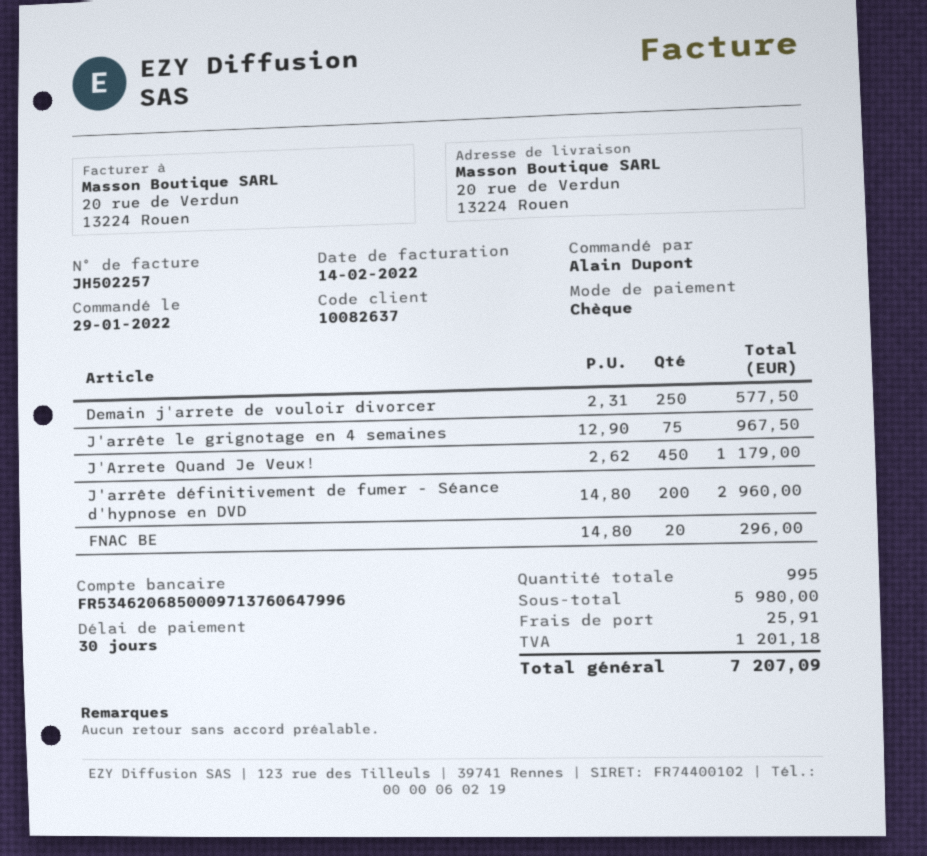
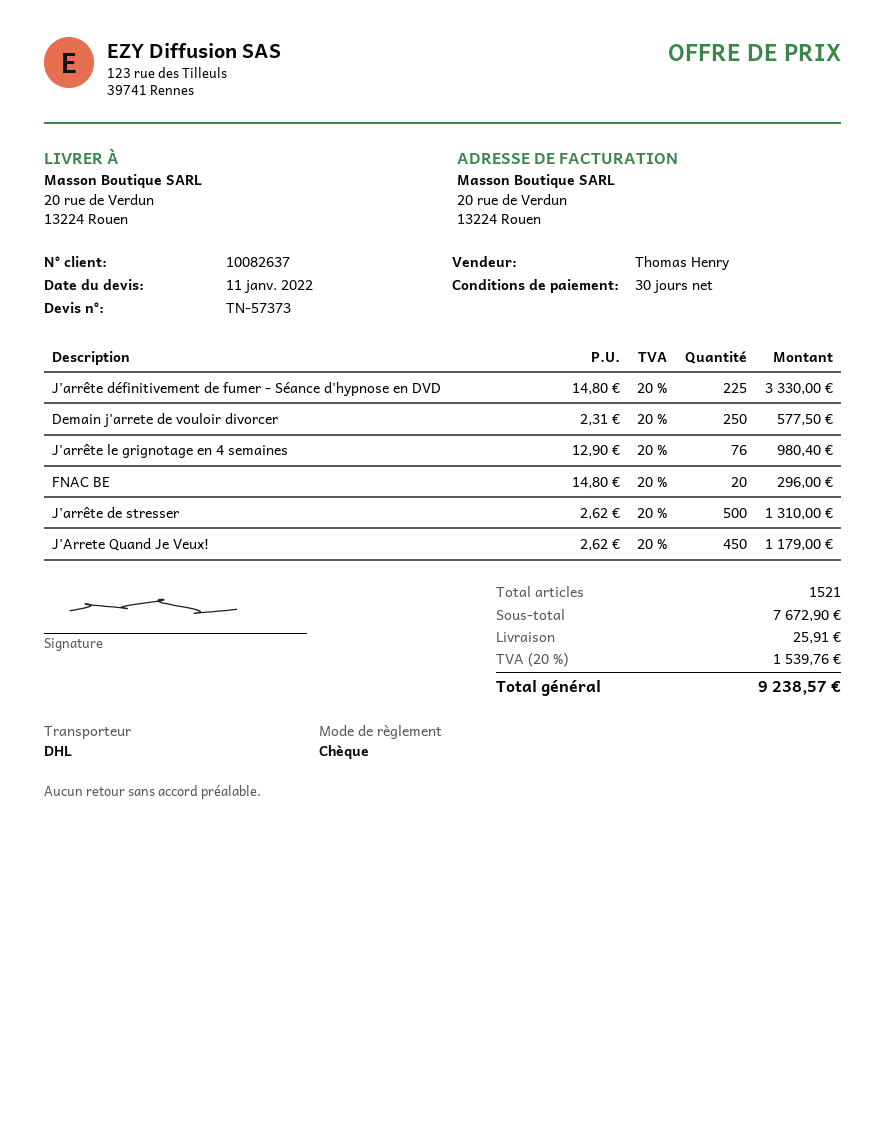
J'arrête le grignotage en 4 semaines: 75 x 12.90 = 967.50 -> 76 x 12.90 = 980.40
J'arrête définitivement de fumer - Séance d'hypnose en DVD: 200 x 14.80 = 2960.00 -> 225 x 14.80 = 3330.00
J'arrête de stresser: none -> 500 x 2.62 = 1310.00
total quantity: 995 -> 1521
subtotal: 5980.00 -> 7672.90
tax: 1201.18 -> 1539.76
total: 7207.09 -> 9238.57

